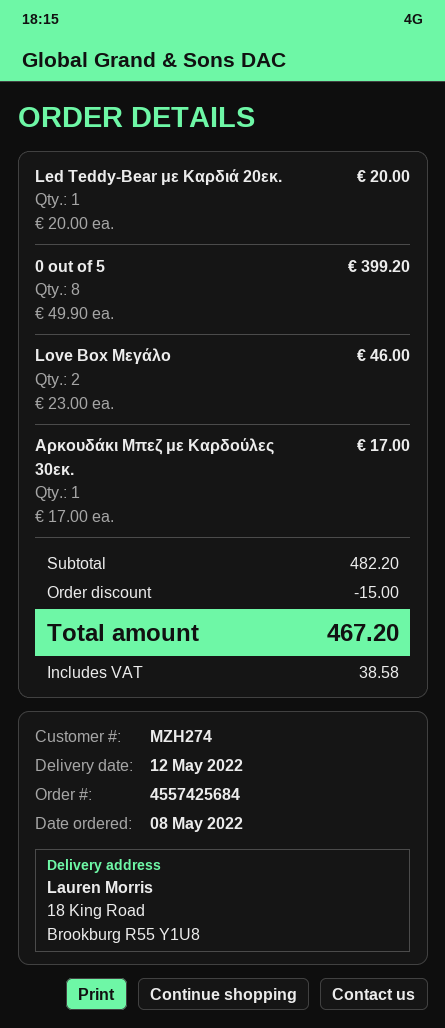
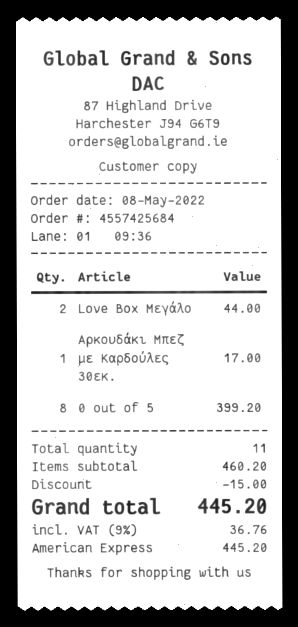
Led Teddy-Bear με Καρδιά 20εκ.: 1 for 20.00 -> none
Love Box Μεγάλο: 2 for 46.00 -> 2 for 44.00
subtotal: 482.20 -> 460.20
tax: 38.58 -> 36.76
total: 467.20 -> 445.20

